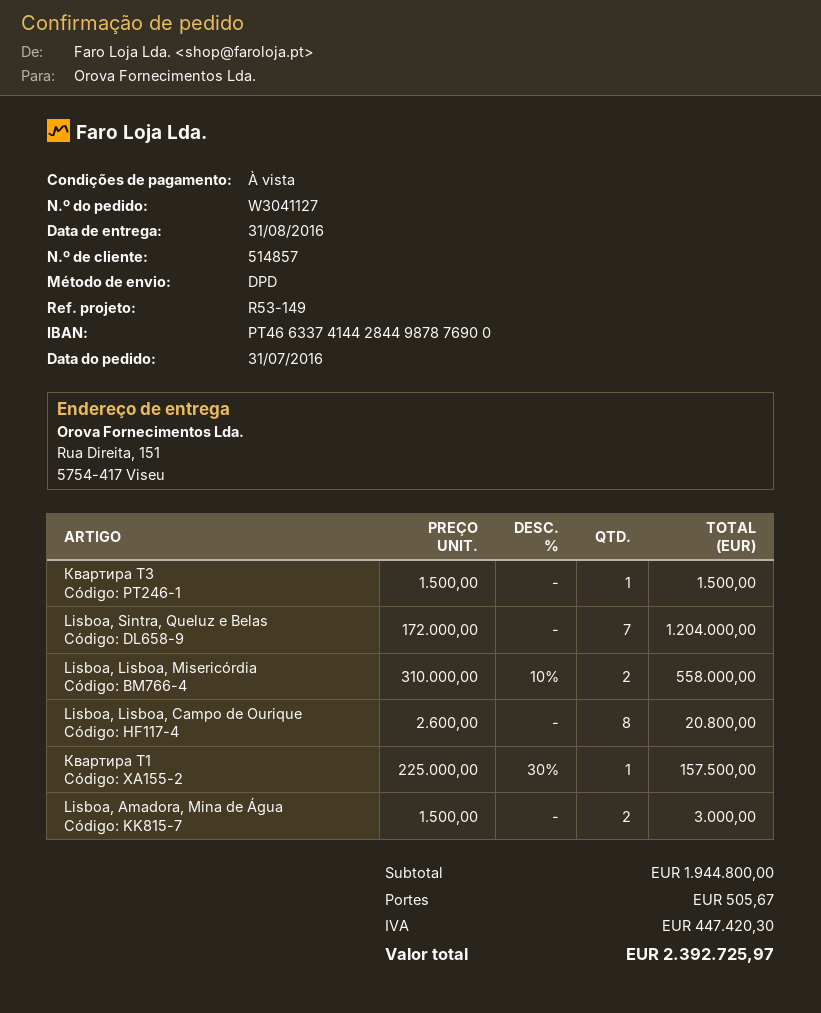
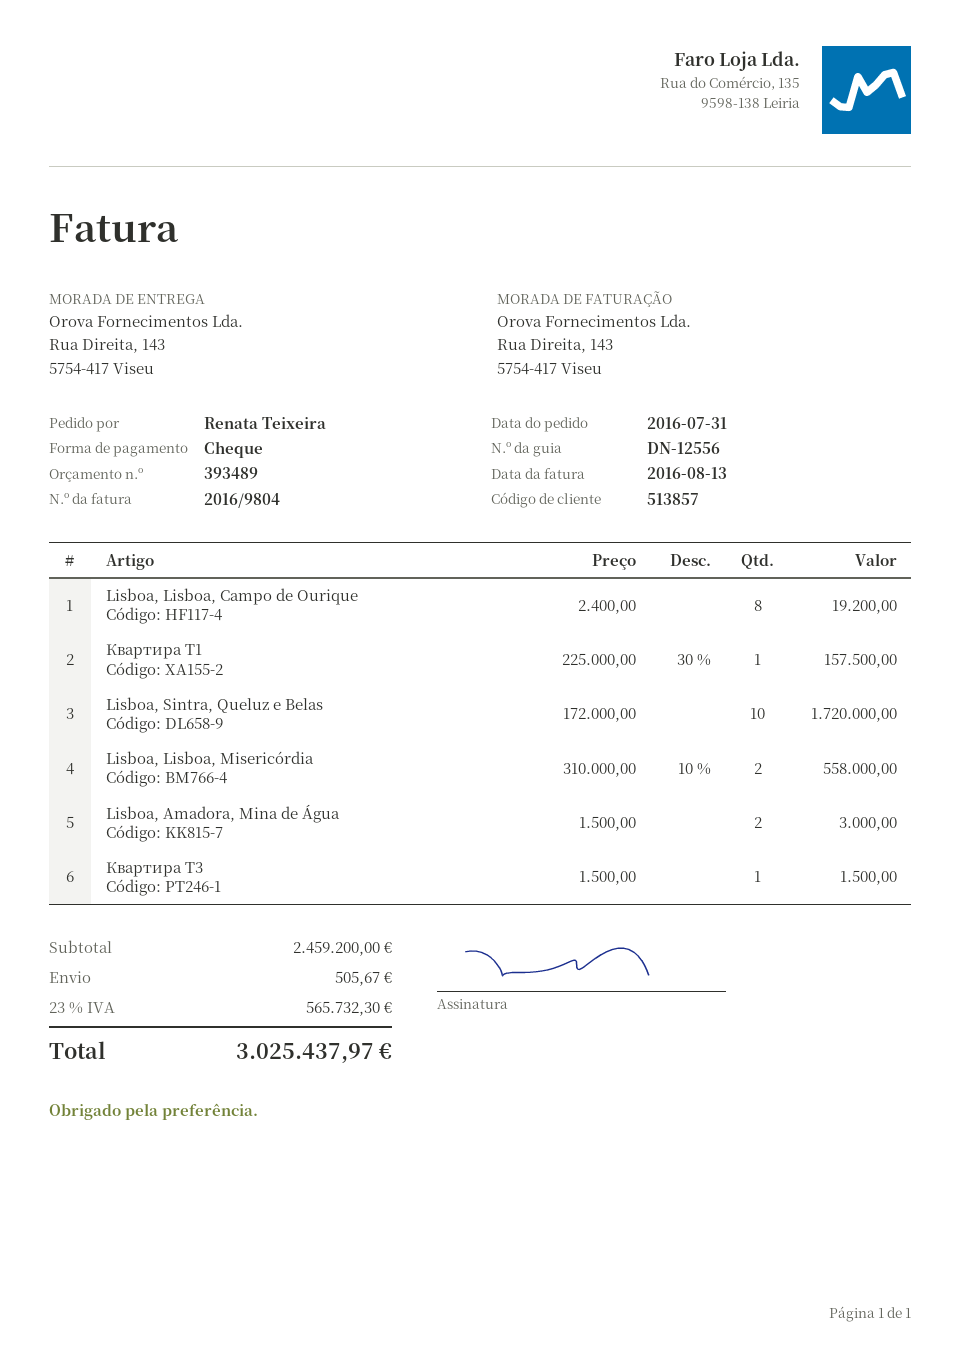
customer number: 514857 -> 513857
ship to: Rua Direita, 151, 5754-417 Viseu -> Rua Direita, 143, 5754-417 Viseu
Lisboa, Sintra, Queluz e Belas: 7 x 172000.00 = 1204000.00 -> 10 x 172000.00 = 1720000.00
Lisboa, Lisboa, Campo de Ourique: 8 x 2600.00 = 20800.00 -> 8 x 2400.00 = 19200.00
subtotal: 1944800.00 -> 2459200.00
tax: 447420.30 -> 565732.30
total: 2392725.97 -> 3025437.97

